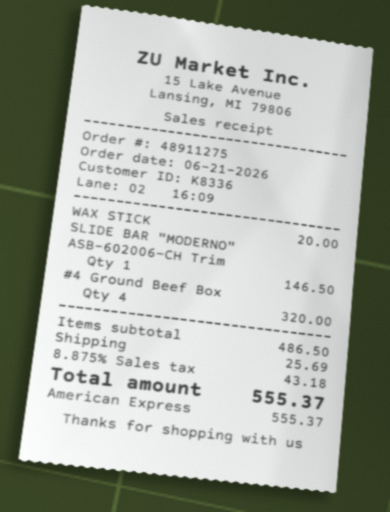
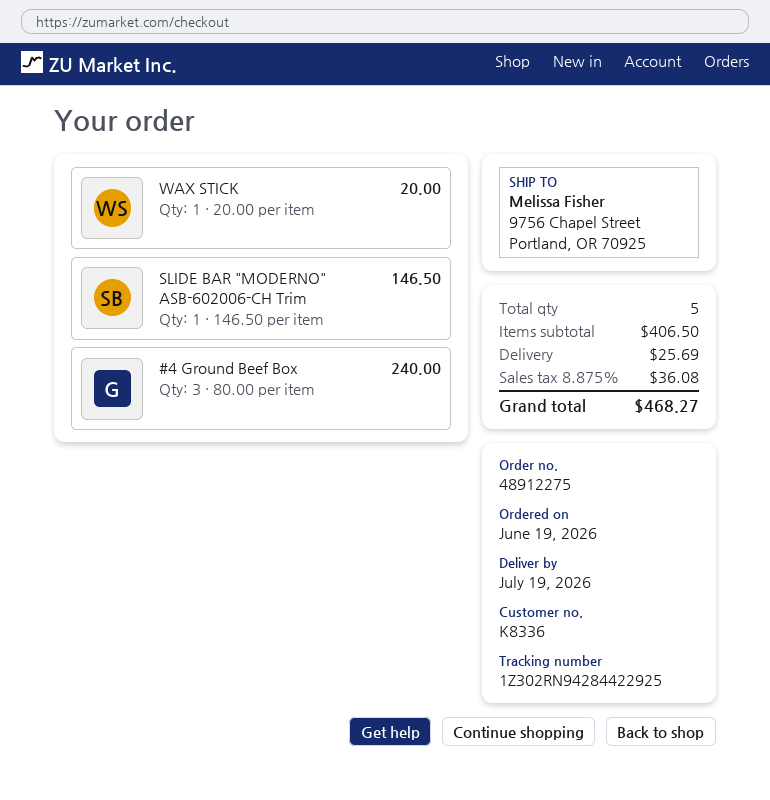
order number: 48911275 -> 48912275
order date: 2026-06-21 -> 2026-06-19
#4 Ground Beef Box: 4 for 320.00 -> 3 for 240.00
subtotal: 486.50 -> 406.50
tax: 8.875% = 43.18 -> 8.875% = 36.08
total: 555.37 -> 468.27

